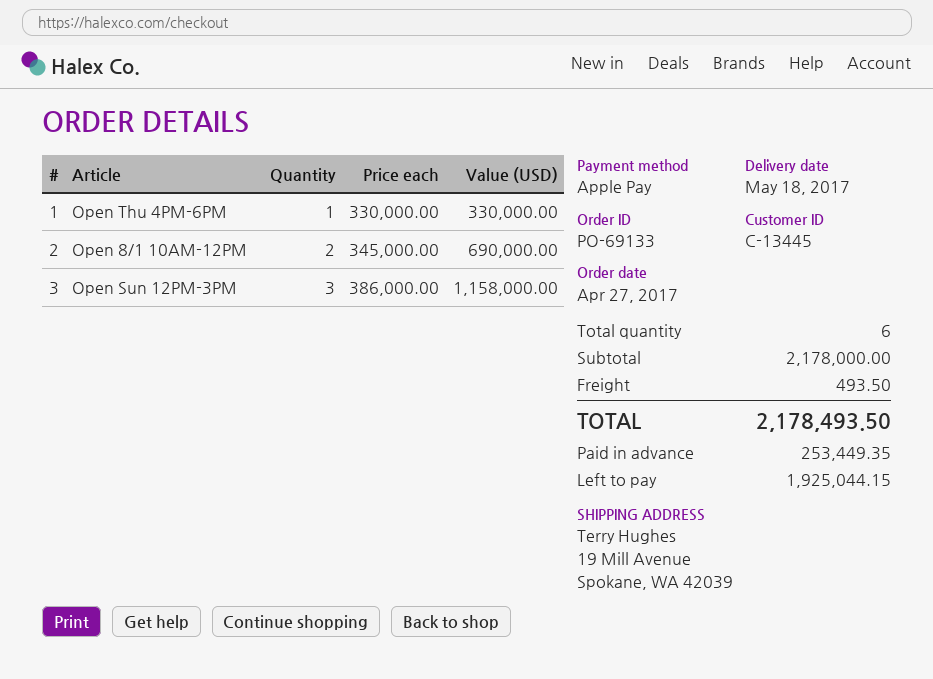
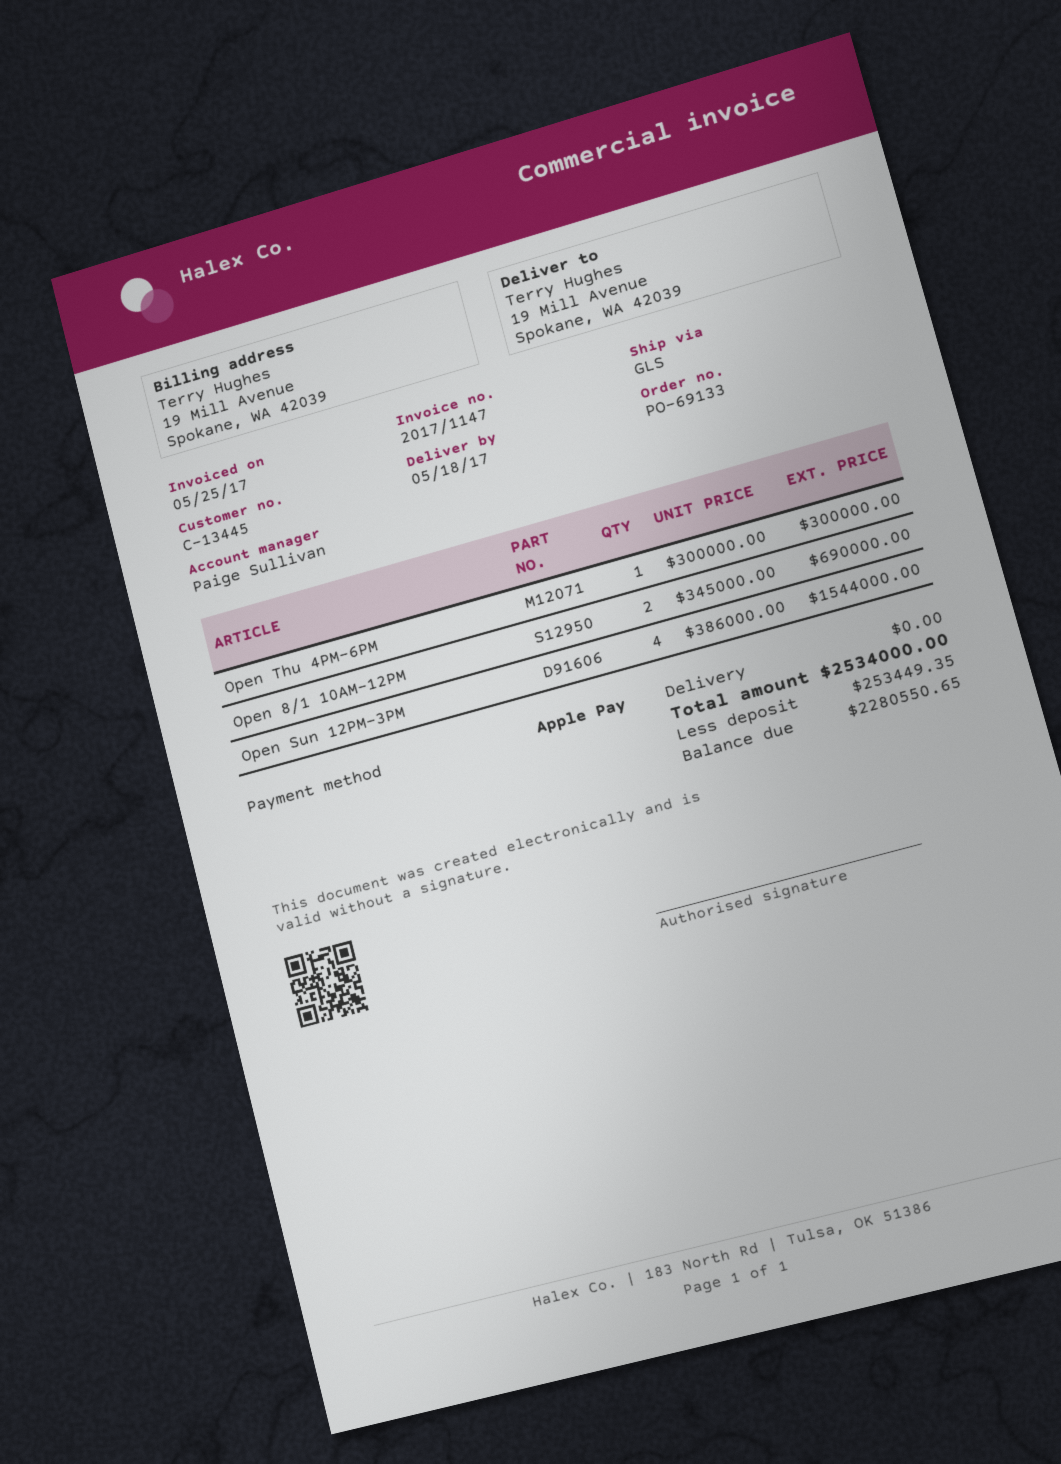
Open Thu 4PM-6PM: 1 x 330000.00 = 330000.00 -> 1 x 300000.00 = 300000.00
Open Sun 12PM-3PM: 3 x 386000.00 = 1158000.00 -> 4 x 386000.00 = 1544000.00
shipping: 493.50 -> 0.00
total: 2178493.50 -> 2534000.00
balance: 1925044.15 -> 2280550.65

